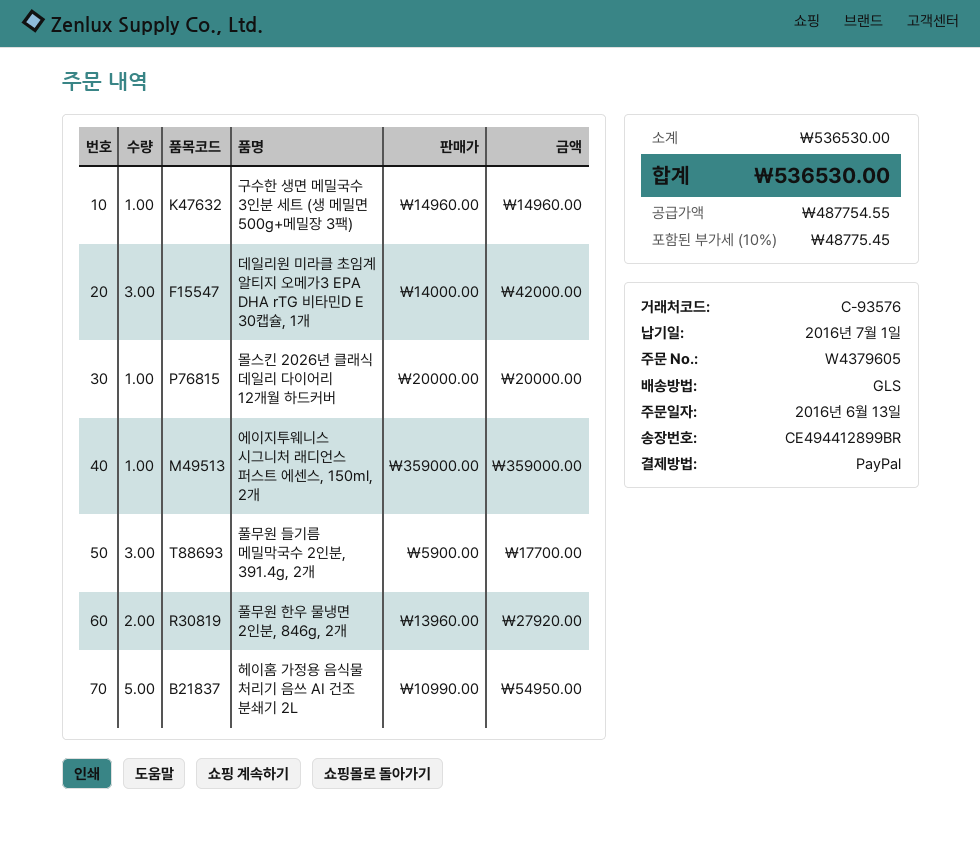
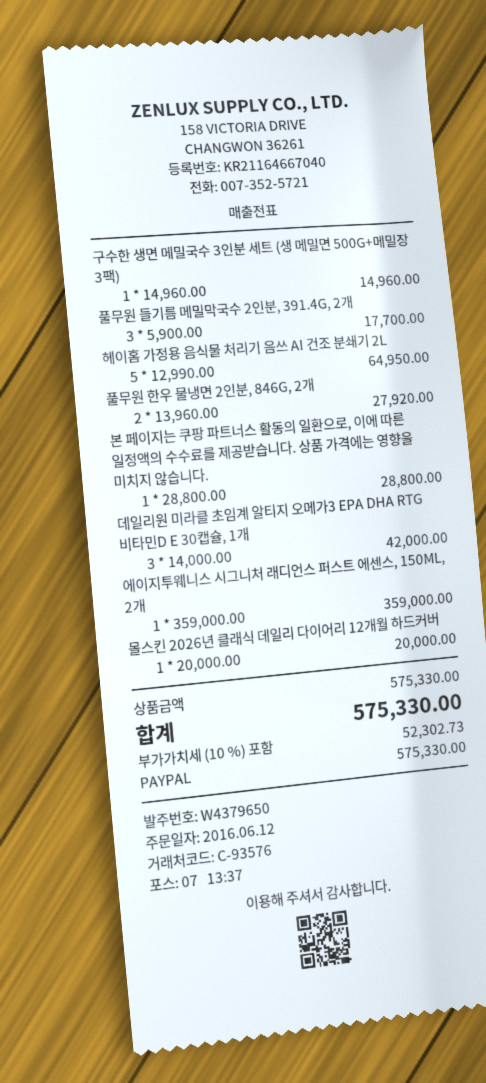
order number: W4379605 -> W4379650
order date: 2016-06-13 -> 2016-06-12
헤이홈 가정용 음식물 처리기 음쓰 AI 건조 분쇄기 2L: 5 x 10990.00 = 54950.00 -> 5 x 12990.00 = 64950.00
본 페이지는 쿠팡 파트너스 활동의 일환으로, 이에 따른 일정액의 수수료를 제공받습니다. 상품 가격에는 영향을 미치지 않습니다.: none -> 1 x 28800.00 = 28800.00
subtotal: 536530.00 -> 575330.00
tax: 10% = 48775.45 -> 10% = 52302.73
total: 536530.00 -> 575330.00

